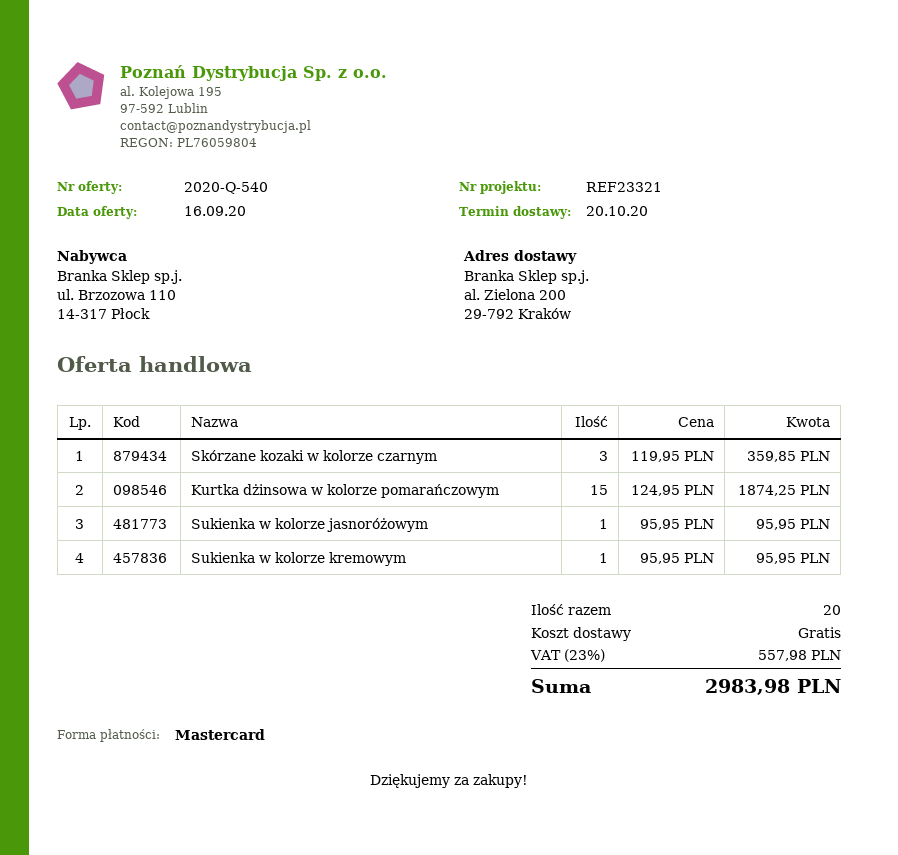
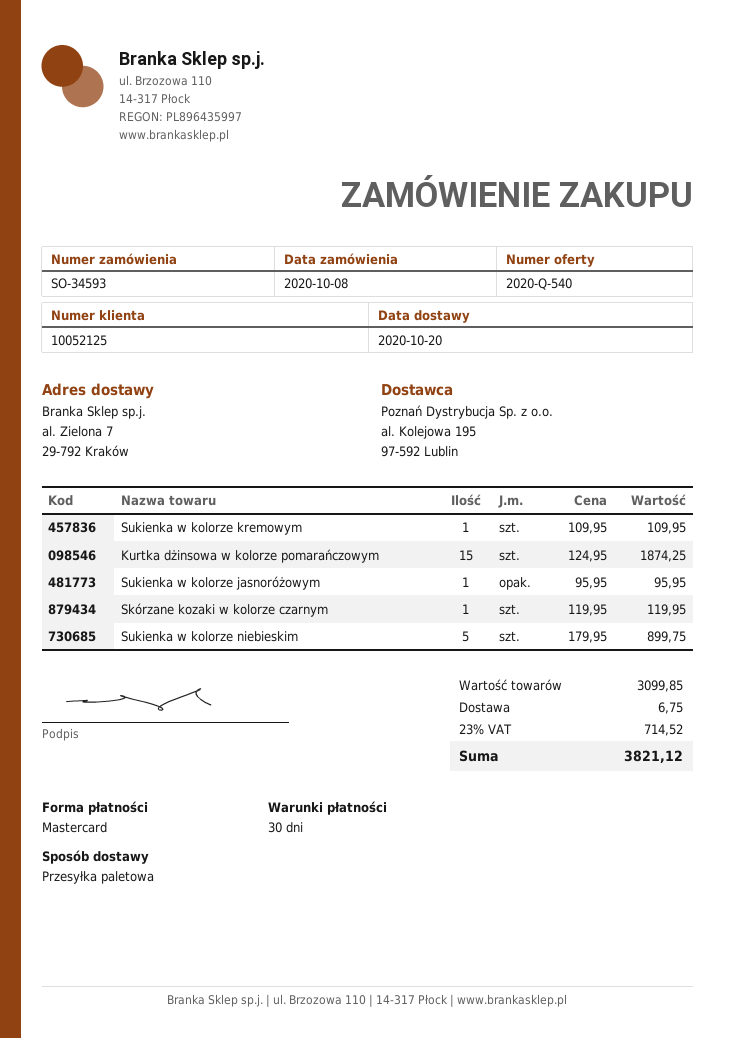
ship to: al. Zielona 200, 29-792 Kraków -> al. Zielona 7, 29-792 Kraków
Skórzane kozaki w kolorze czarnym: 3 x 119.95 = 359.85 -> 1 x 119.95 = 119.95
Sukienka w kolorze kremowym: 1 x 95.95 = 95.95 -> 1 x 109.95 = 109.95
Sukienka w kolorze niebieskim: none -> 5 x 179.95 = 899.75
shipping: 0.00 -> 6.75
tax: 23% = 557.98 -> 23% = 714.52
total: 2983.98 -> 3821.12

